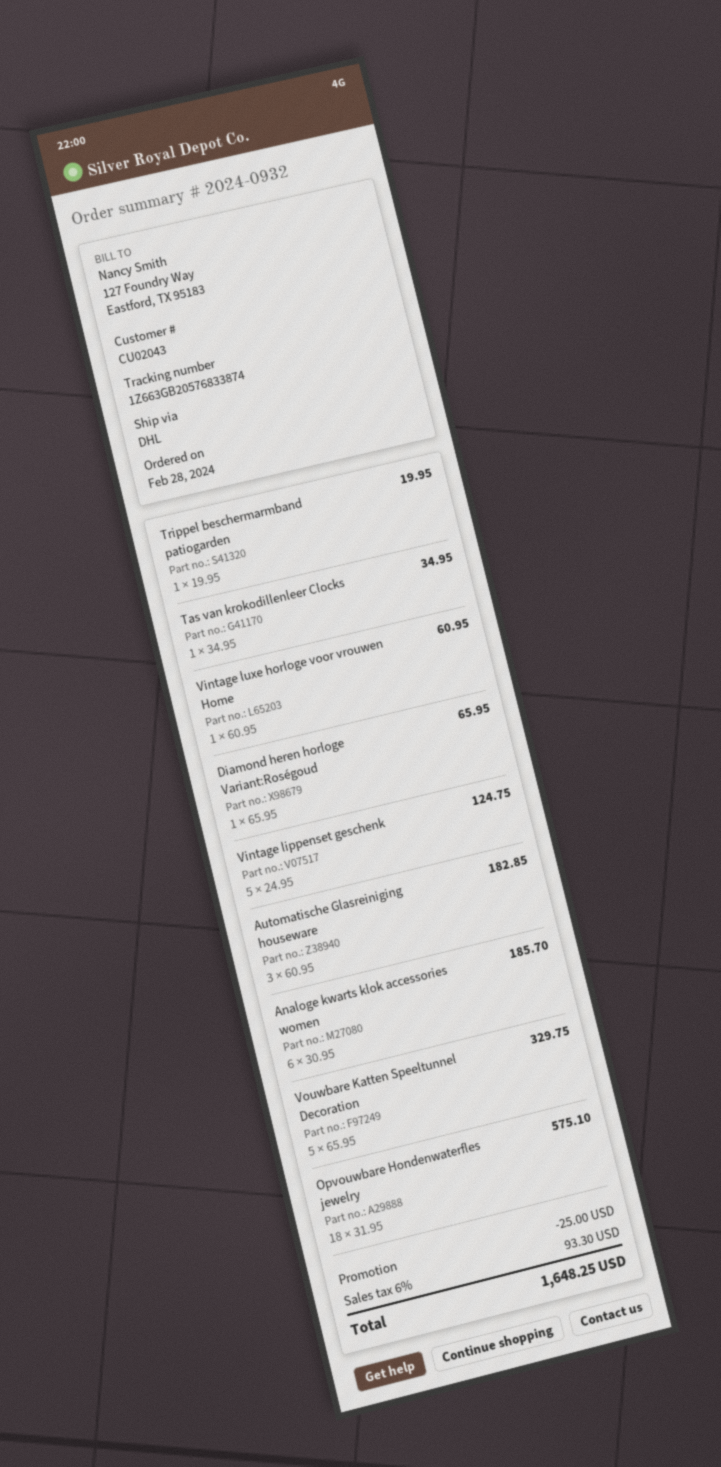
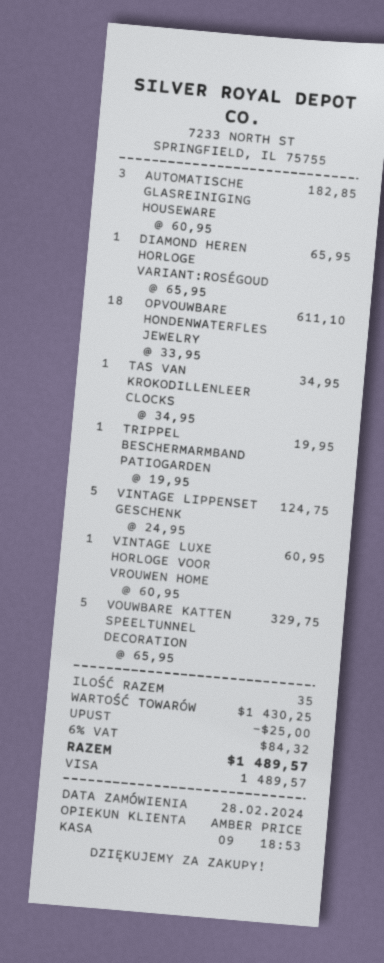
Analoge kwarts klok accessories women: 6 x 30.95 = 185.70 -> none
Opvouwbare Hondenwaterfles jewelry: 18 x 31.95 = 575.10 -> 18 x 33.95 = 611.10
tax: 6% = 93.30 -> 6% = 84.32
total: 1648.25 -> 1489.57

